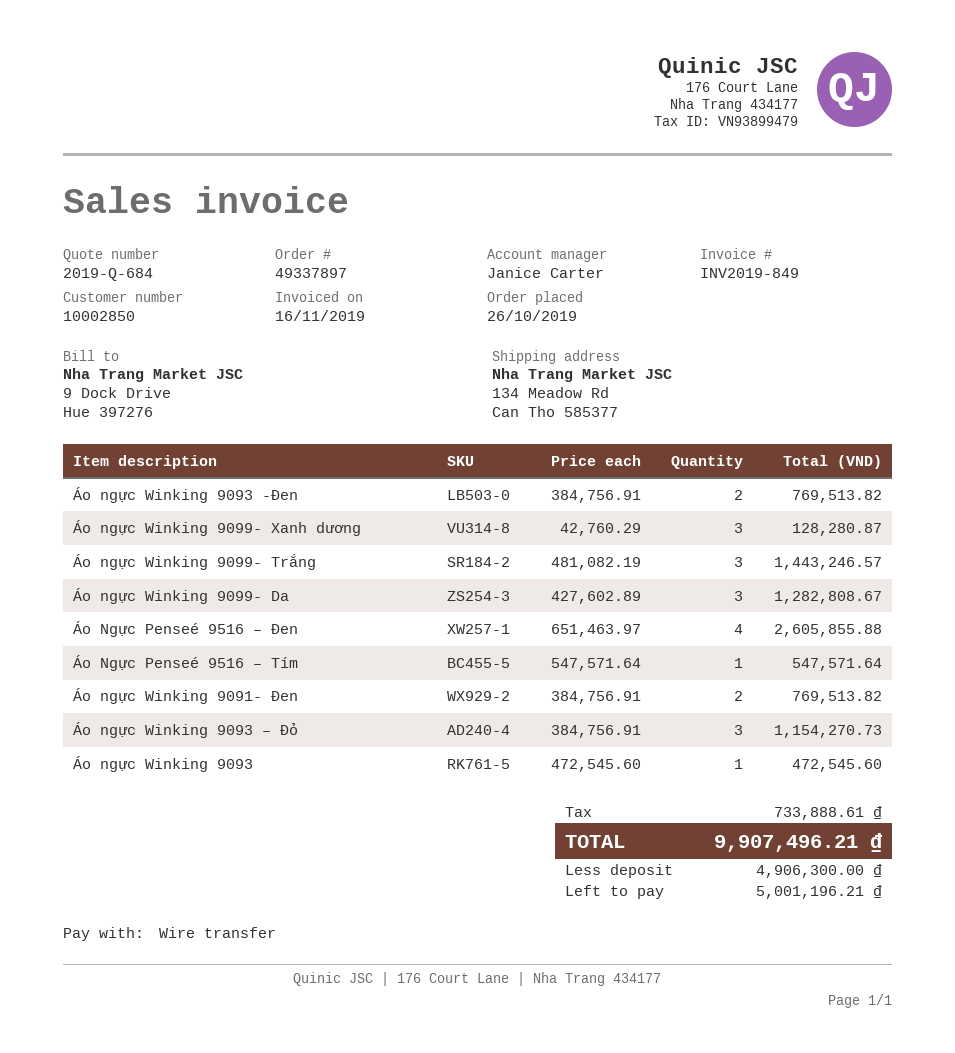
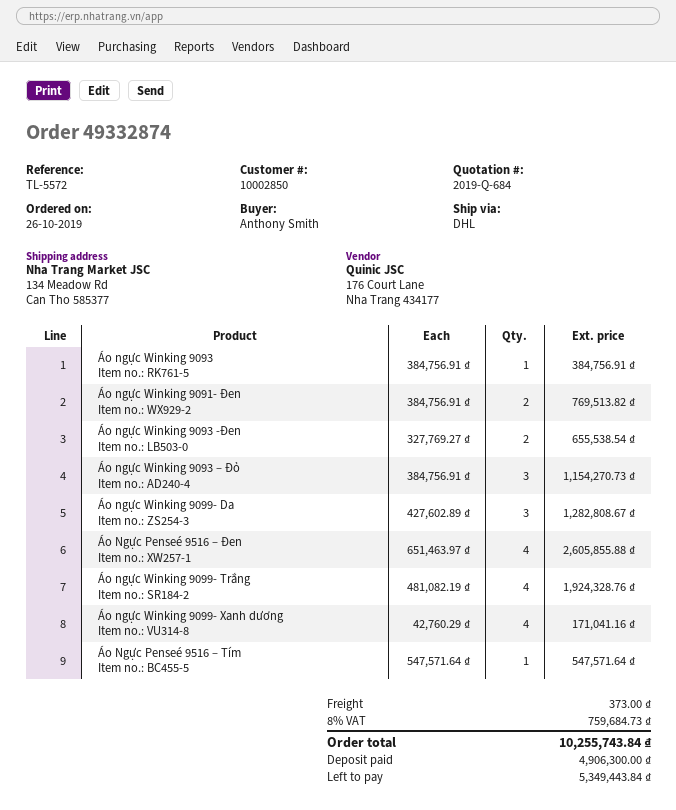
order number: 49337897 -> 49332874
Áo ngực Winking 9093 -Đen: 2 x 384756.91 = 769513.82 -> 2 x 327769.27 = 655538.54
Áo ngực Winking 9099- Xanh dương: 3 x 42760.29 = 128280.87 -> 4 x 42760.29 = 171041.16
Áo ngực Winking 9099- Trắng: 3 x 481082.19 = 1443246.57 -> 4 x 481082.19 = 1924328.76
Áo ngực Winking 9093: 1 x 472545.60 = 472545.60 -> 1 x 384756.91 = 384756.91
shipping: none -> 373.00
tax: 733888.61 -> 759684.73
total: 9907496.21 -> 10255743.84
balance: 5001196.21 -> 5349443.84

